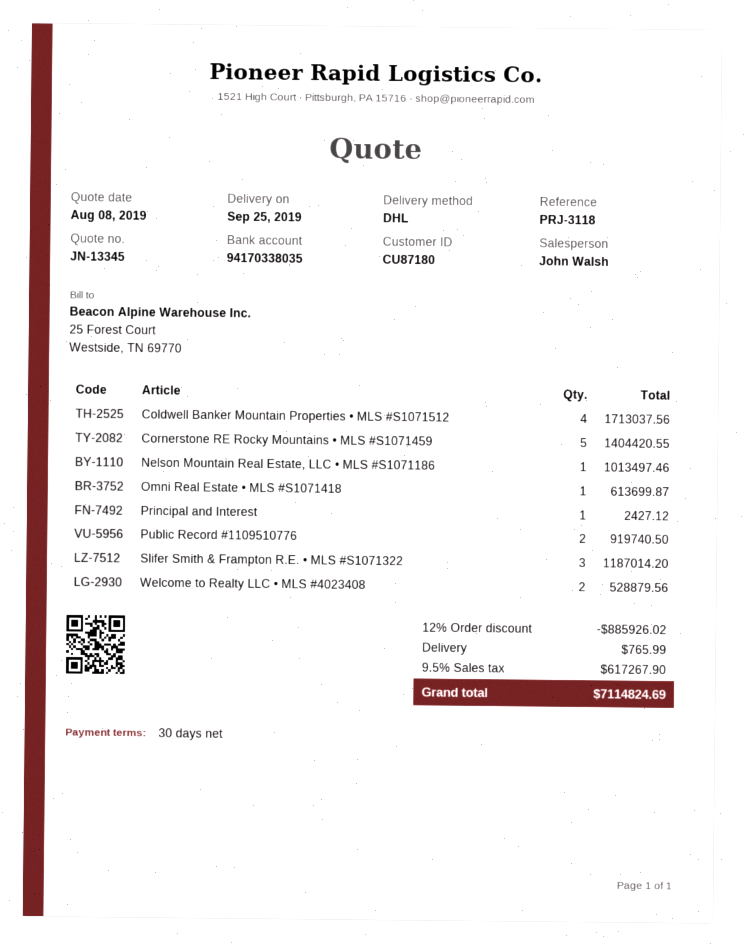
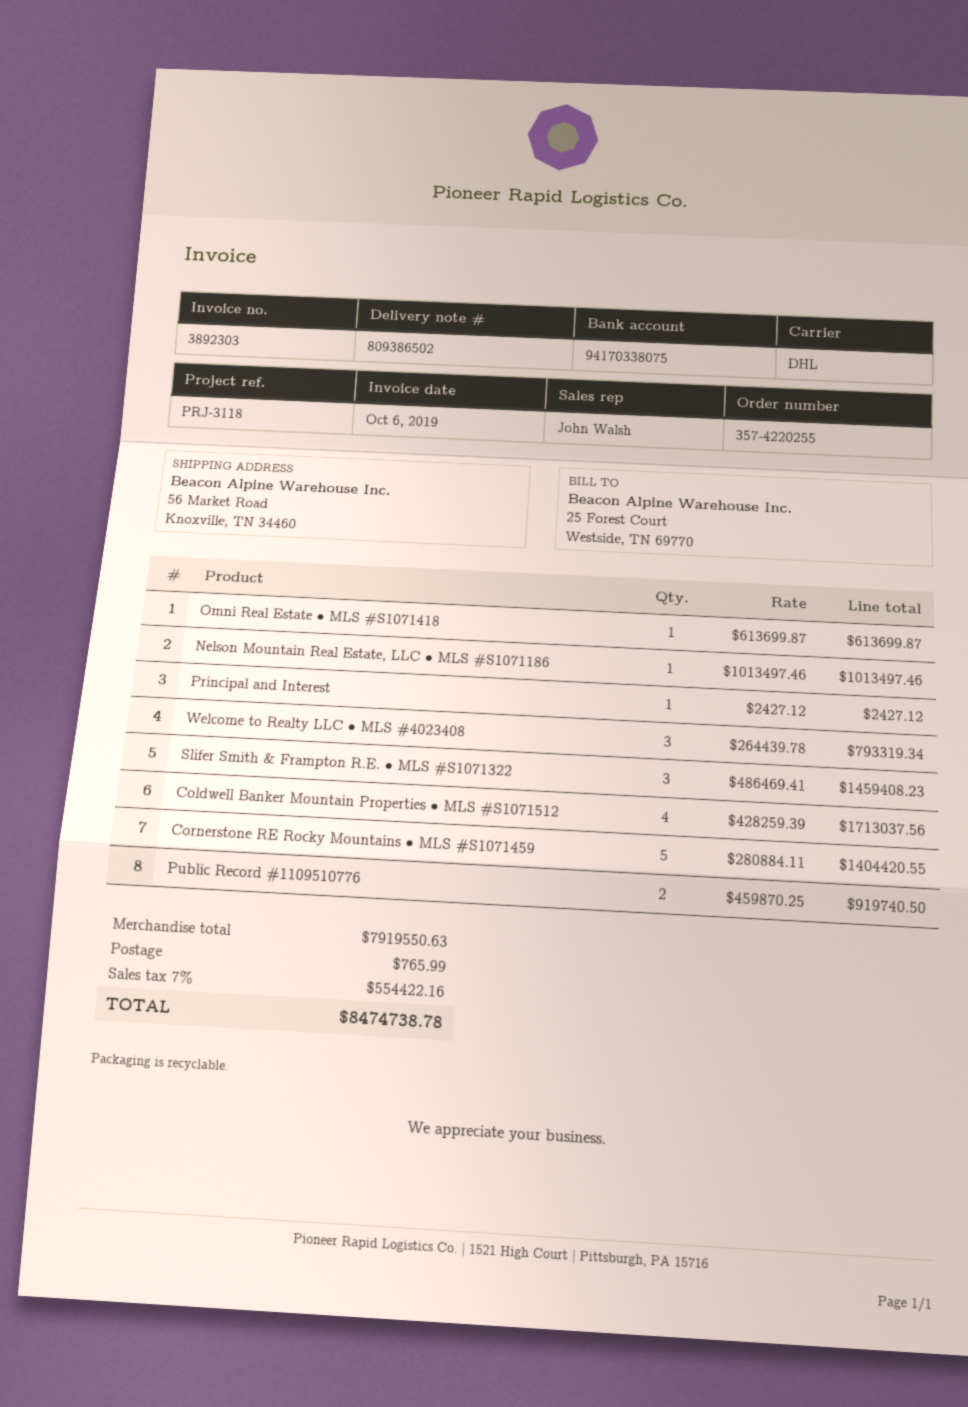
bank account: 94170338035 -> 94170338075
Slifer Smith & Frampton R.E. • MLS #S1071322: 3 for 1187014.20 -> 3 for 1459408.23
Welcome to Realty LLC • MLS #4023408: 2 for 528879.56 -> 3 for 793319.34
discount: 12% = 885926.02 -> none
tax: 9.5% = 617267.90 -> 7% = 554422.16
total: 7114824.69 -> 8474738.78

